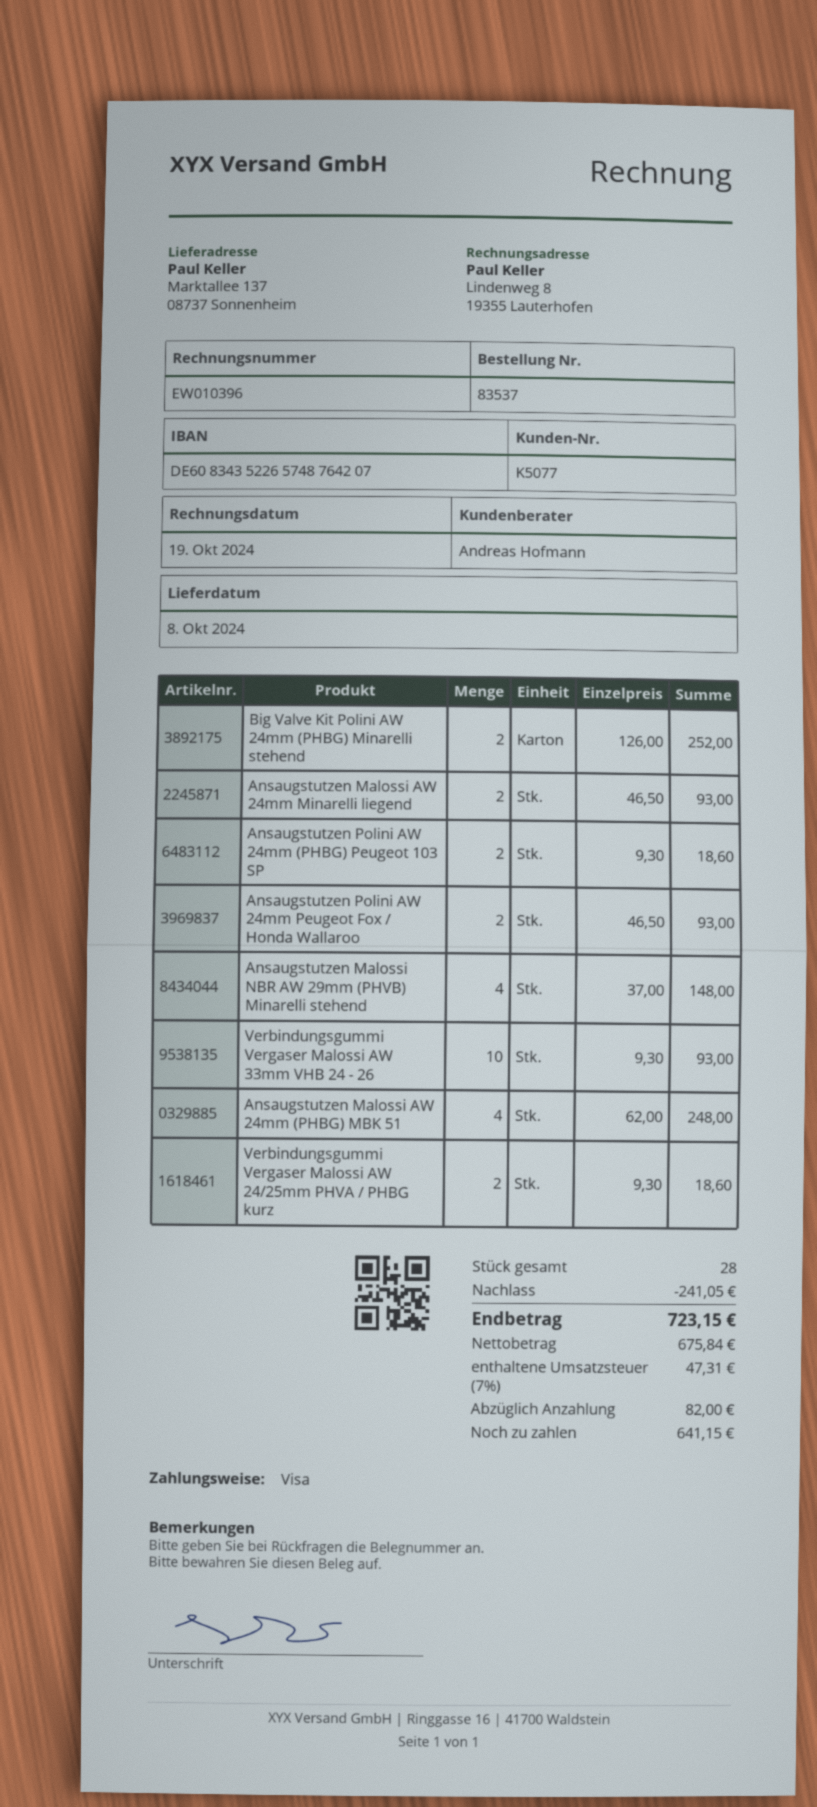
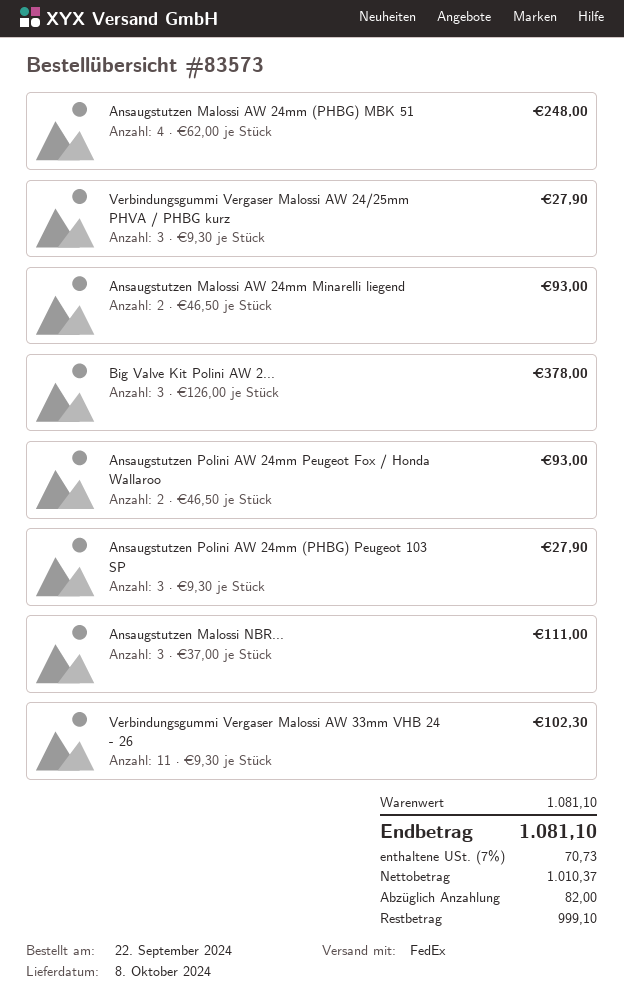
order number: 83537 -> 83573
Big Valve Kit Polini AW 24mm (PHBG) Minarelli stehend: 2 x 126.00 = 252.00 -> 3 x 126.00 = 378.00
Ansaugstutzen Polini AW 24mm (PHBG) Peugeot 103 SP: 2 x 9.30 = 18.60 -> 3 x 9.30 = 27.90
Ansaugstutzen Malossi NBR AW 29mm (PHVB) Minarelli stehend: 4 x 37.00 = 148.00 -> 3 x 37.00 = 111.00
Verbindungsgummi Vergaser Malossi AW 33mm VHB 24 - 26: 10 x 9.30 = 93.00 -> 11 x 9.30 = 102.30
Verbindungsgummi Vergaser Malossi AW 24/25mm PHVA / PHBG kurz: 2 x 9.30 = 18.60 -> 3 x 9.30 = 27.90
discount: 241.05 -> none
net: 675.84 -> 1010.37
tax: 7% = 47.31 -> 7% = 70.73
total: 723.15 -> 1081.10
balance: 641.15 -> 999.10

